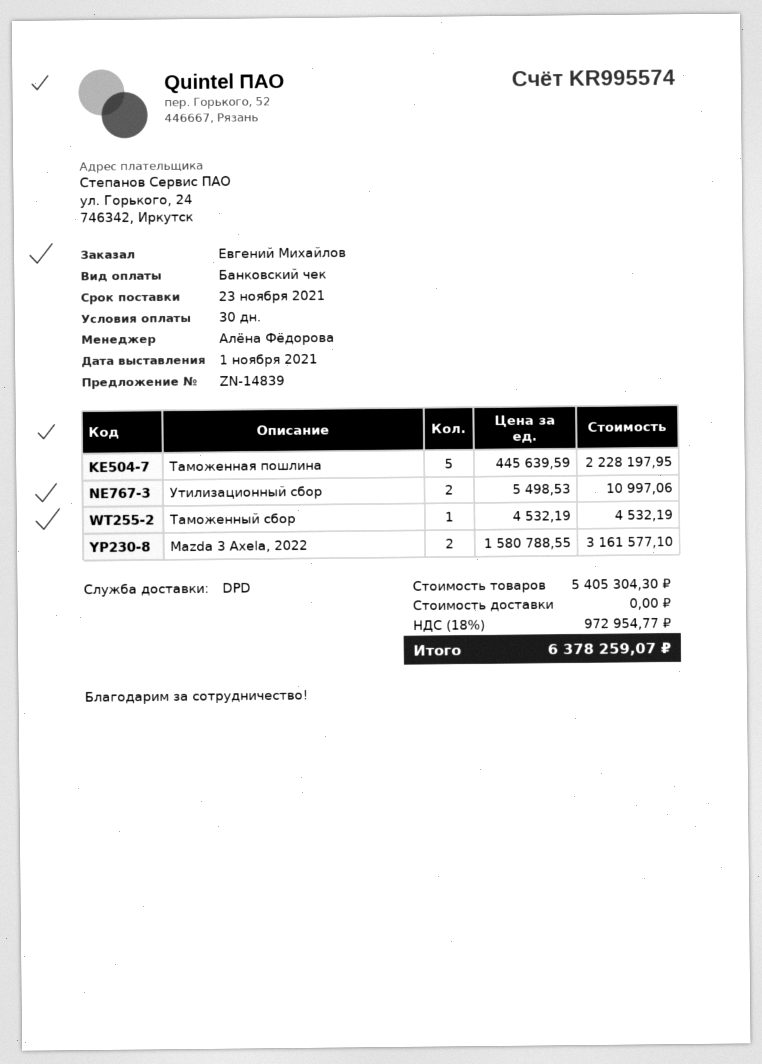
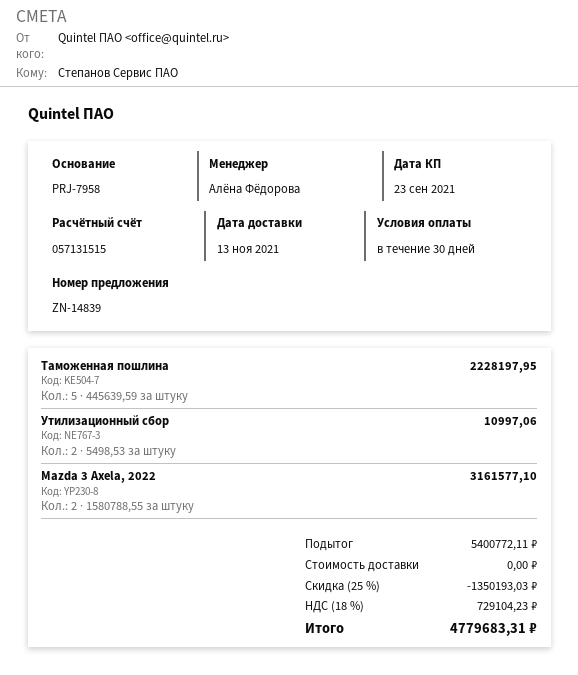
delivery date: 2021-11-23 -> 2021-11-13
Таможенный сбор: 1 x 4532.19 = 4532.19 -> none
subtotal: 5405304.30 -> 5400772.11
discount: none -> 25% = 1350193.03
tax: 18% = 972954.77 -> 18% = 729104.23
total: 6378259.07 -> 4779683.31

